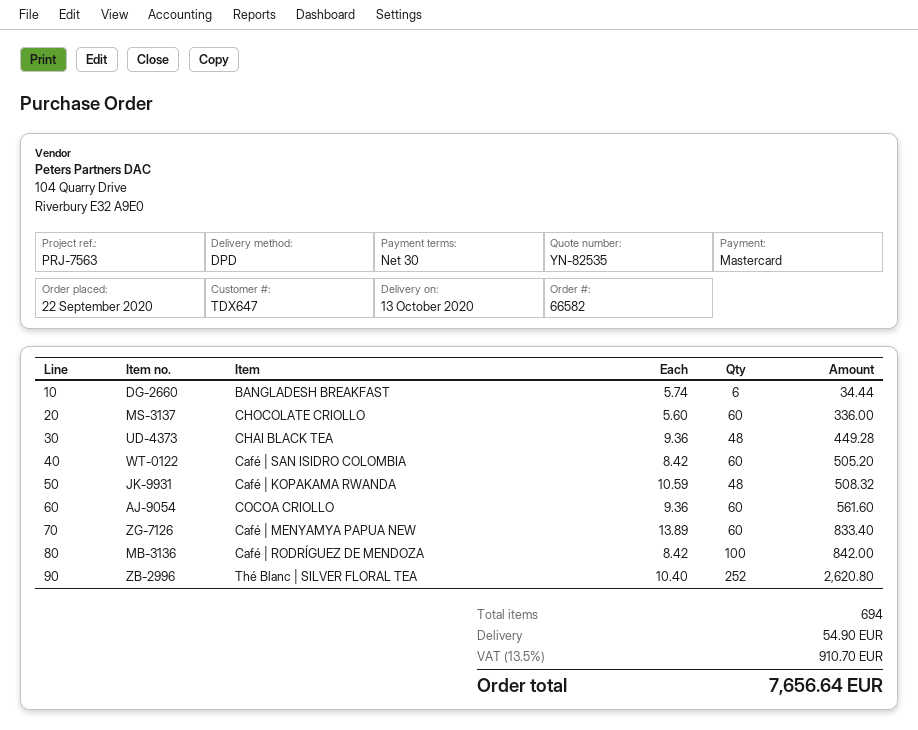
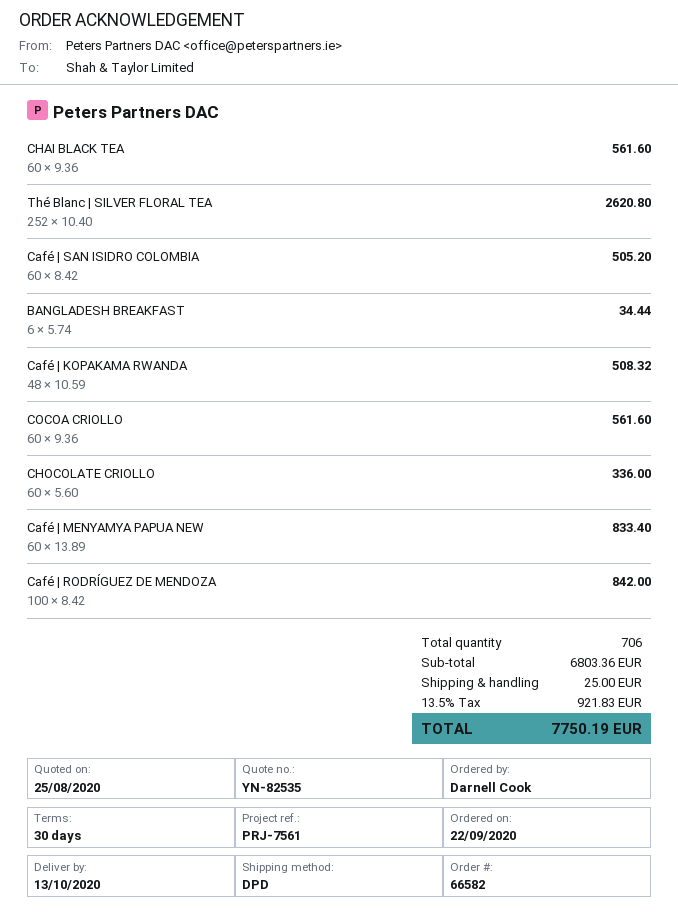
reference: PRJ-7563 -> PRJ-7561
CHAI BLACK TEA: 48 x 9.36 = 449.28 -> 60 x 9.36 = 561.60
total quantity: 694 -> 706
shipping: 54.90 -> 25.00
tax: 13.5% = 910.70 -> 13.5% = 921.83
total: 7656.64 -> 7750.19

